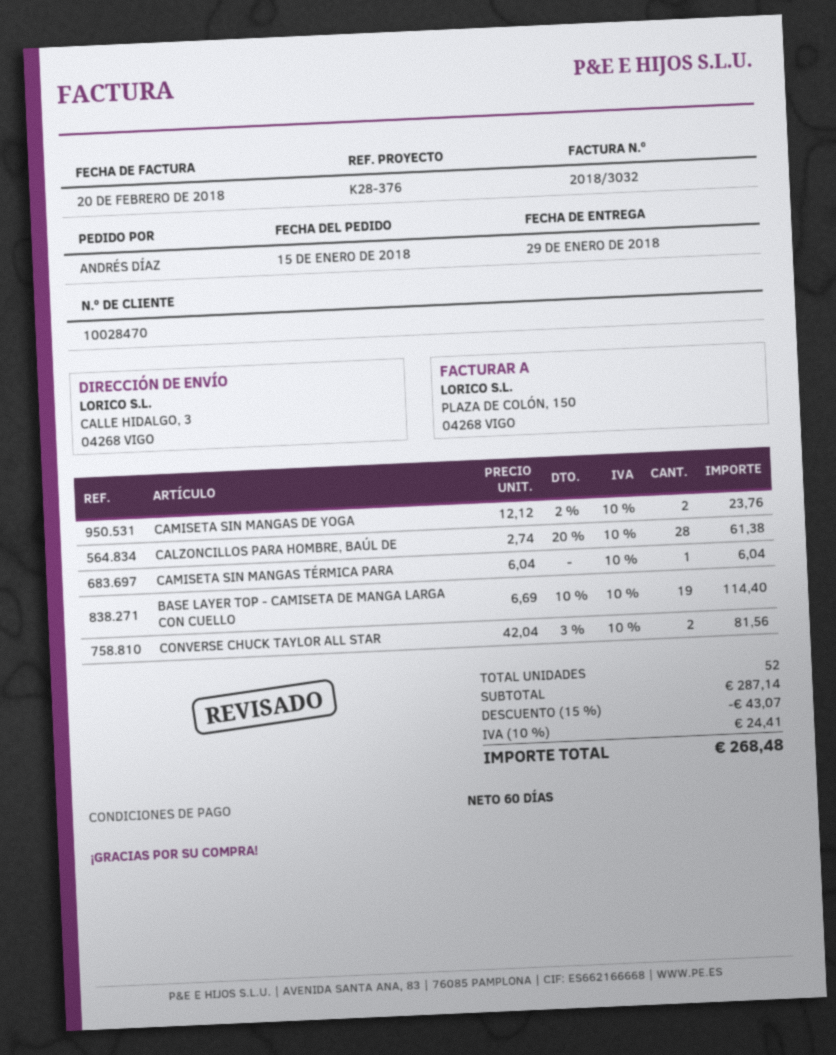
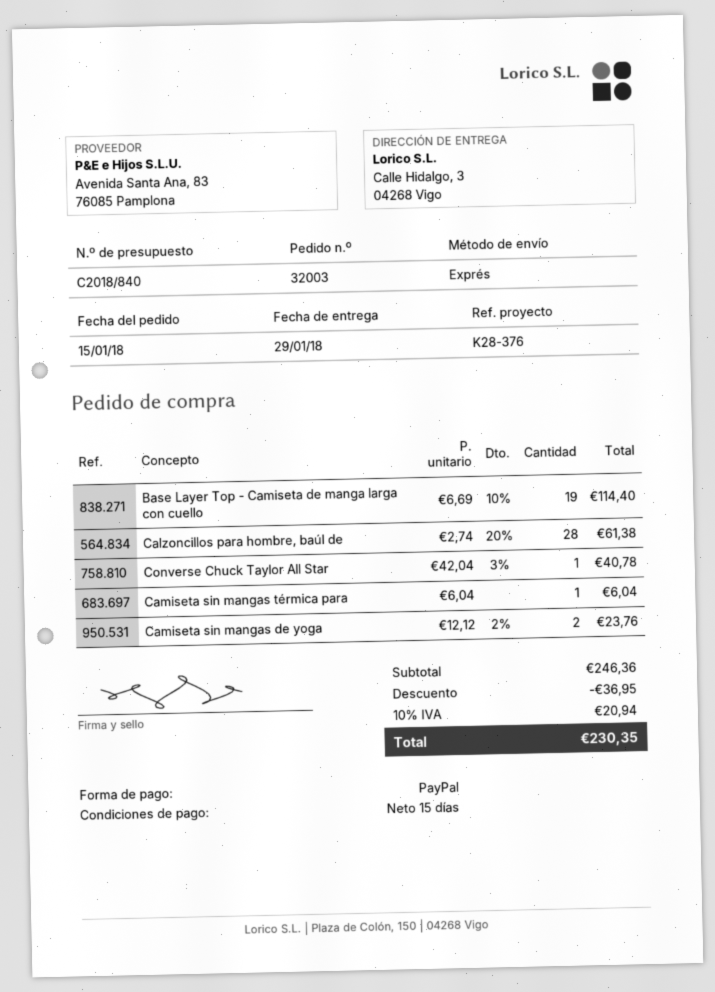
payment terms: 60 days -> 15 days
CONVERSE CHUCK TAYLOR ALL STAR: 2 x 42.04 - 3% = 81.56 -> 1 x 42.04 - 3% = 40.78
subtotal: 287.14 -> 246.36
discount: 43.07 -> 36.95
tax: 10% = 24.41 -> 10% = 20.94
total: 268.48 -> 230.35

